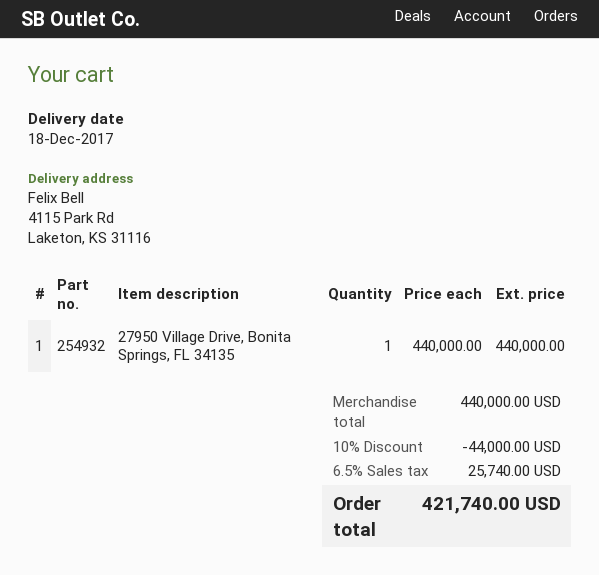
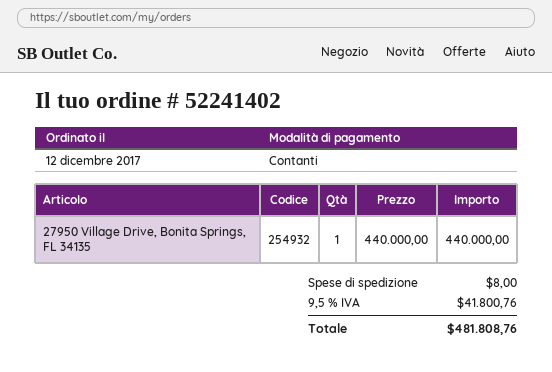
discount: 10% = 44000.00 -> none
shipping: none -> 8.00
tax: 6.5% = 25740.00 -> 9.5% = 41800.76
total: 421740.00 -> 481808.76

